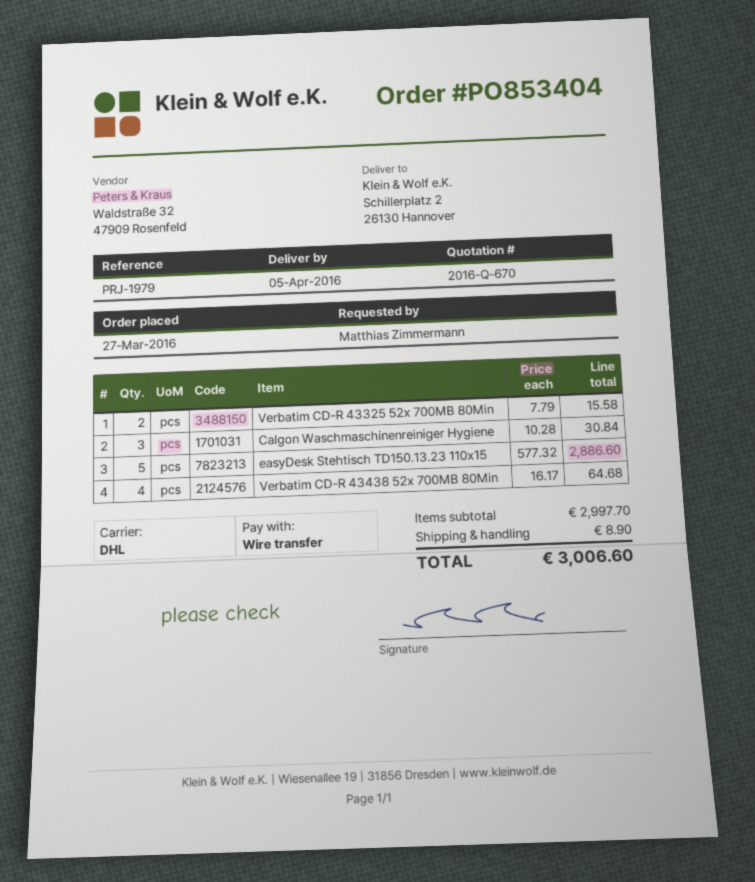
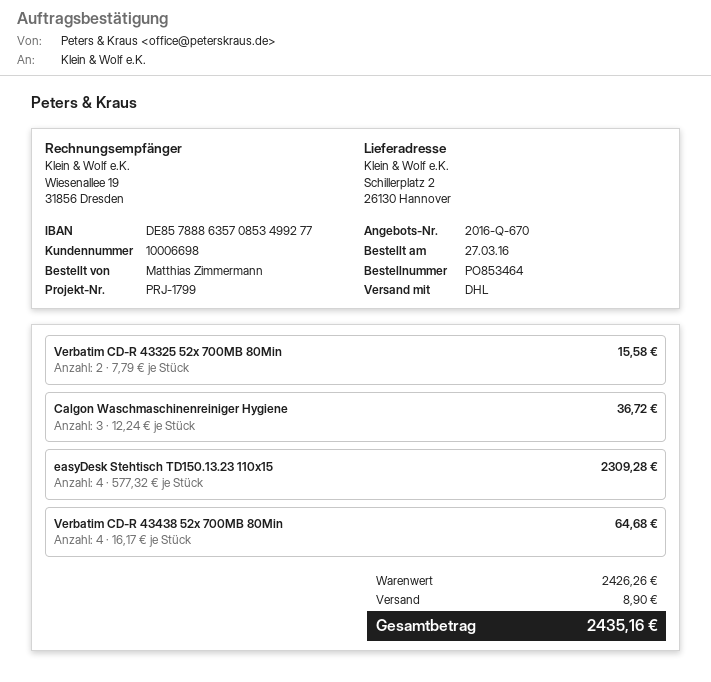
order number: PO853404 -> PO853464
reference: PRJ-1979 -> PRJ-1799
Calgon Waschmaschinenreiniger Hygiene: 3 x 10.28 = 30.84 -> 3 x 12.24 = 36.72
easyDesk Stehtisch TD150.13.23 110x15: 5 x 577.32 = 2886.60 -> 4 x 577.32 = 2309.28
subtotal: 2997.70 -> 2426.26
total: 3006.60 -> 2435.16

